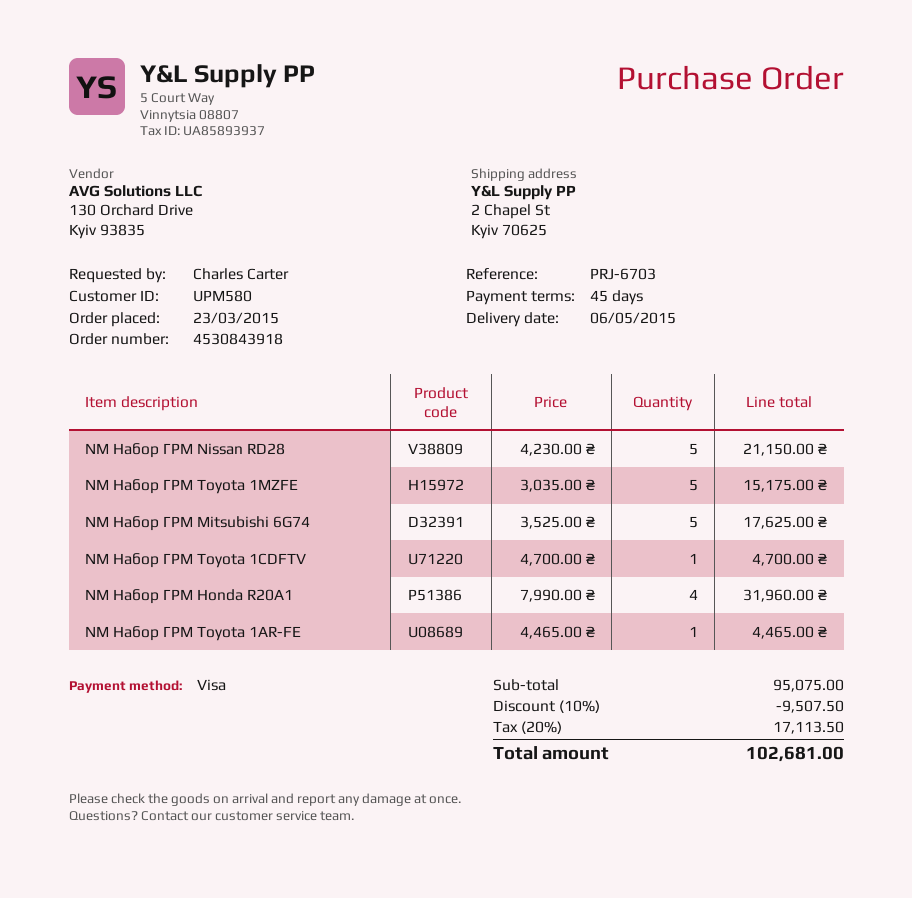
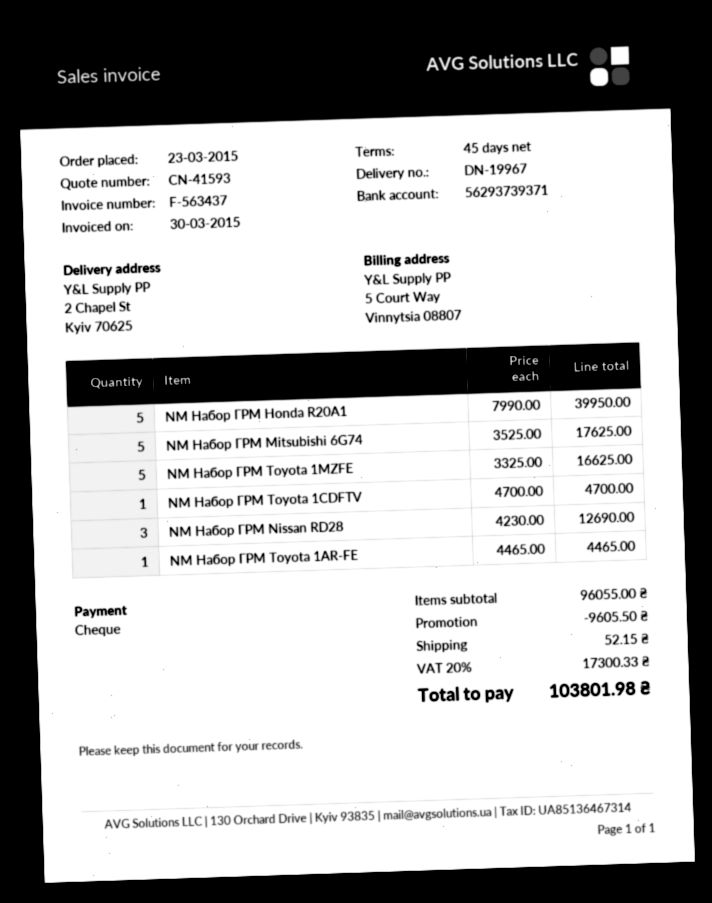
payment method: Visa -> cheque
NM Набор ГРМ Nissan RD28: 5 x 4230.00 = 21150.00 -> 3 x 4230.00 = 12690.00
NM Набор ГРМ Toyota 1MZFE: 5 x 3035.00 = 15175.00 -> 5 x 3325.00 = 16625.00
NM Набор ГРМ Honda R20A1: 4 x 7990.00 = 31960.00 -> 5 x 7990.00 = 39950.00
subtotal: 95075.00 -> 96055.00
discount: 9507.50 -> 9605.50
shipping: none -> 52.15
tax: 20% = 17113.50 -> 20% = 17300.33
total: 102681.00 -> 103801.98

